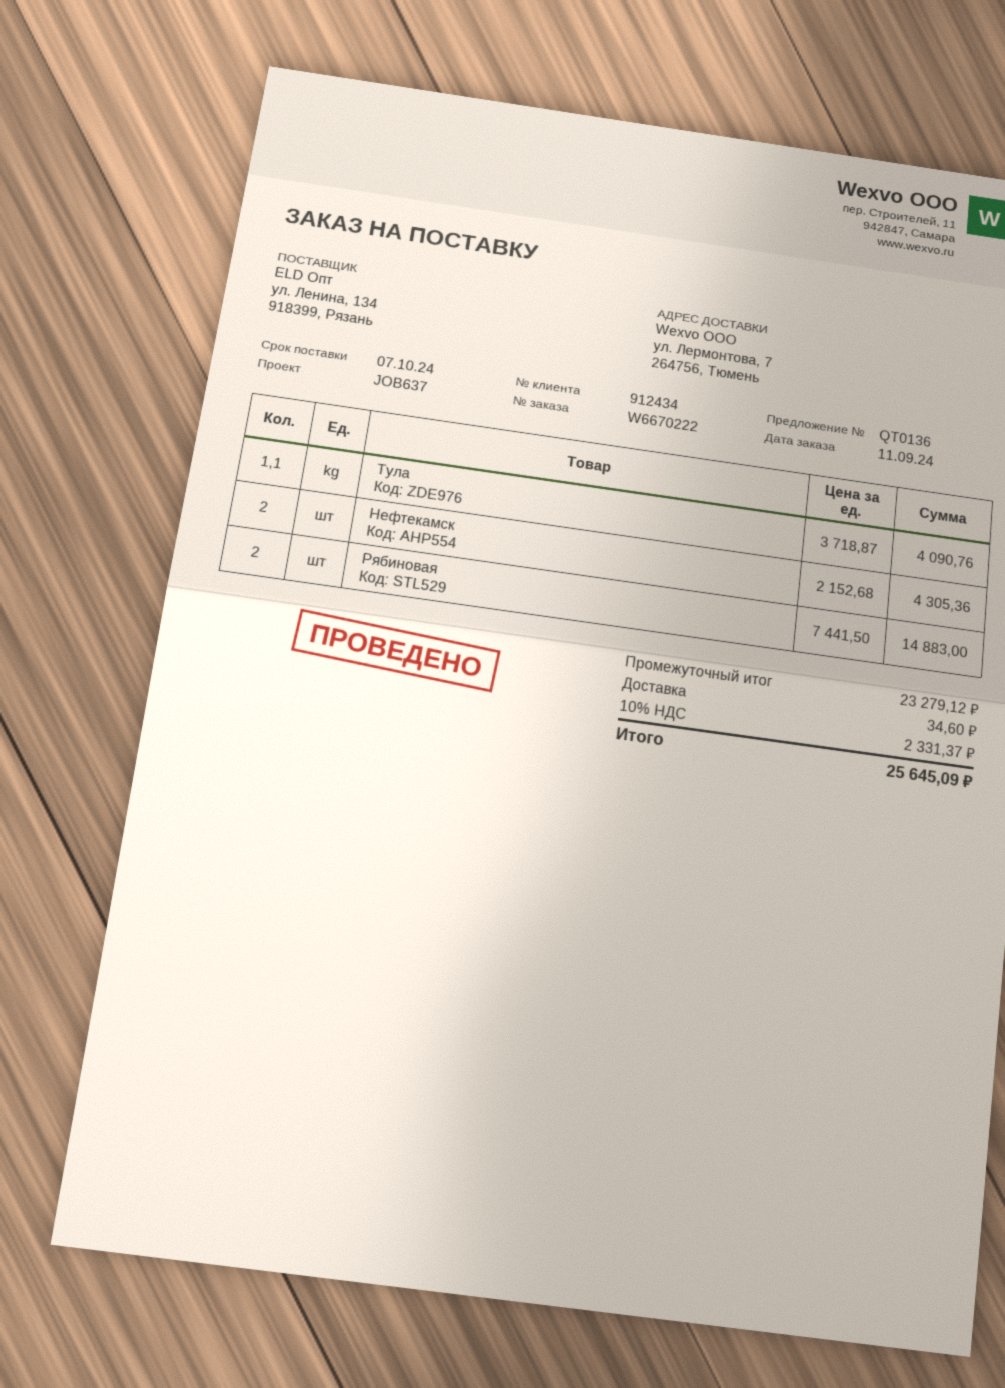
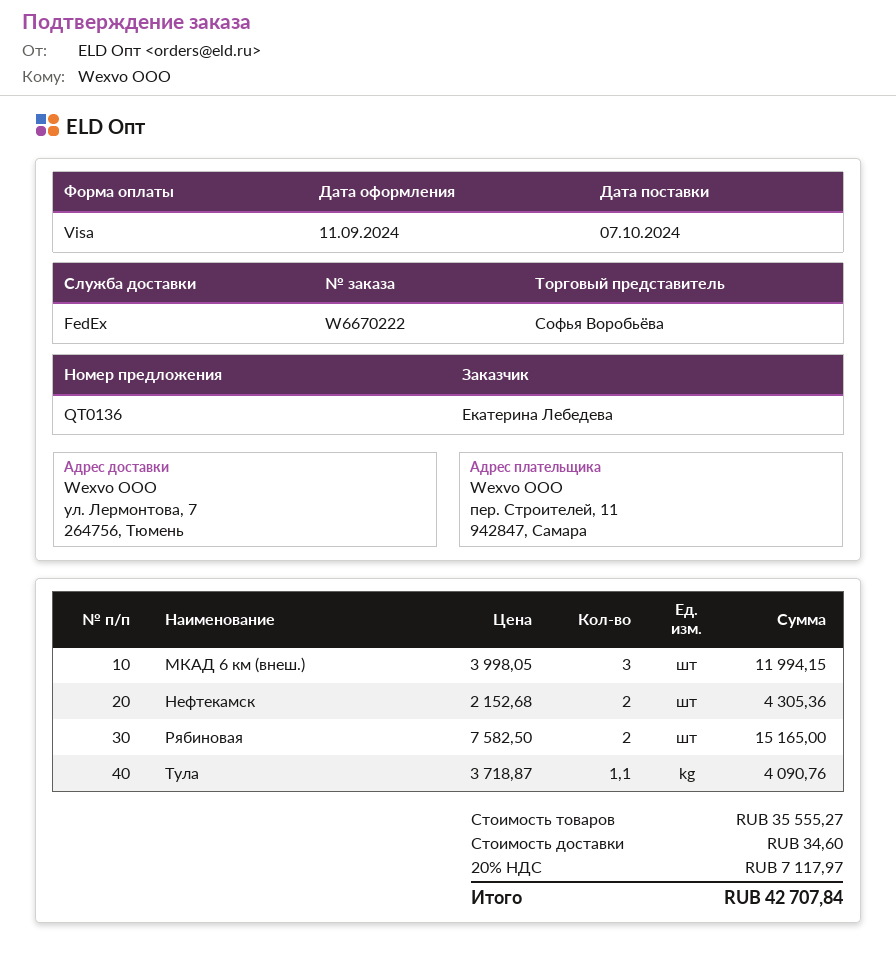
Рябиновая: 2 x 7441.50 = 14883.00 -> 2 x 7582.50 = 15165.00
МКАД 6 км (внеш.): none -> 3 x 3998.05 = 11994.15
subtotal: 23279.12 -> 35555.27
tax: 10% = 2331.37 -> 20% = 7117.97
total: 25645.09 -> 42707.84

